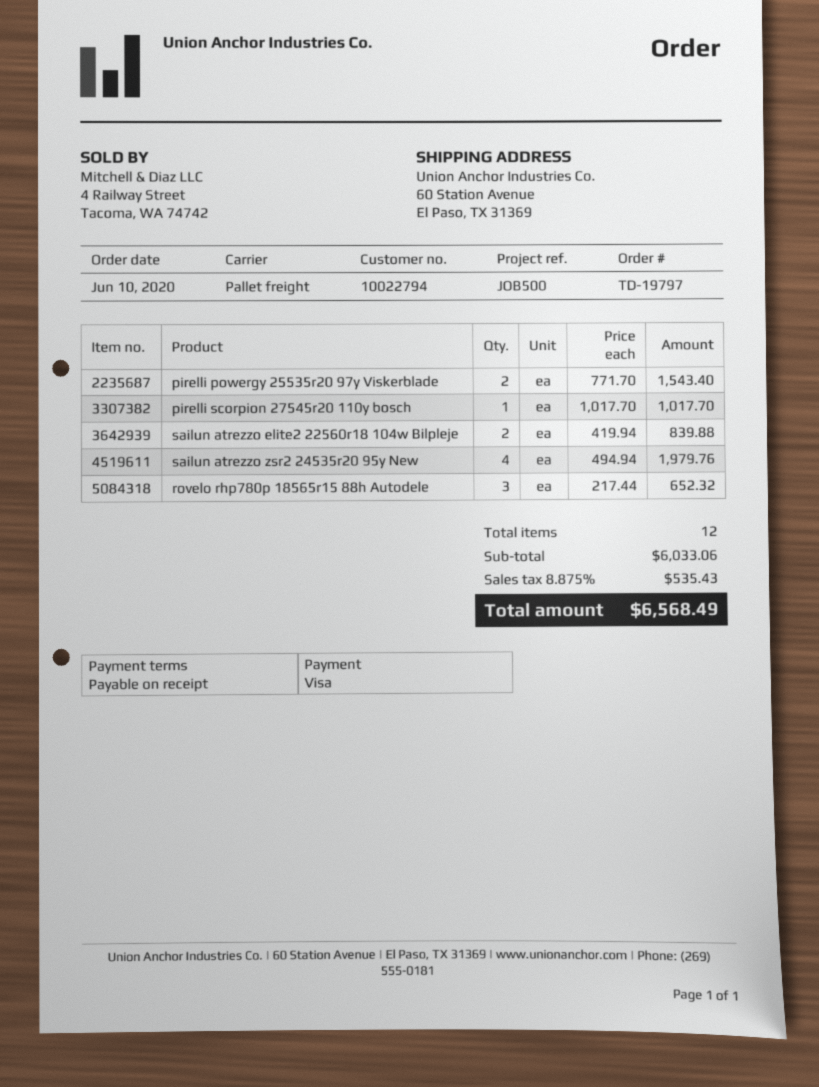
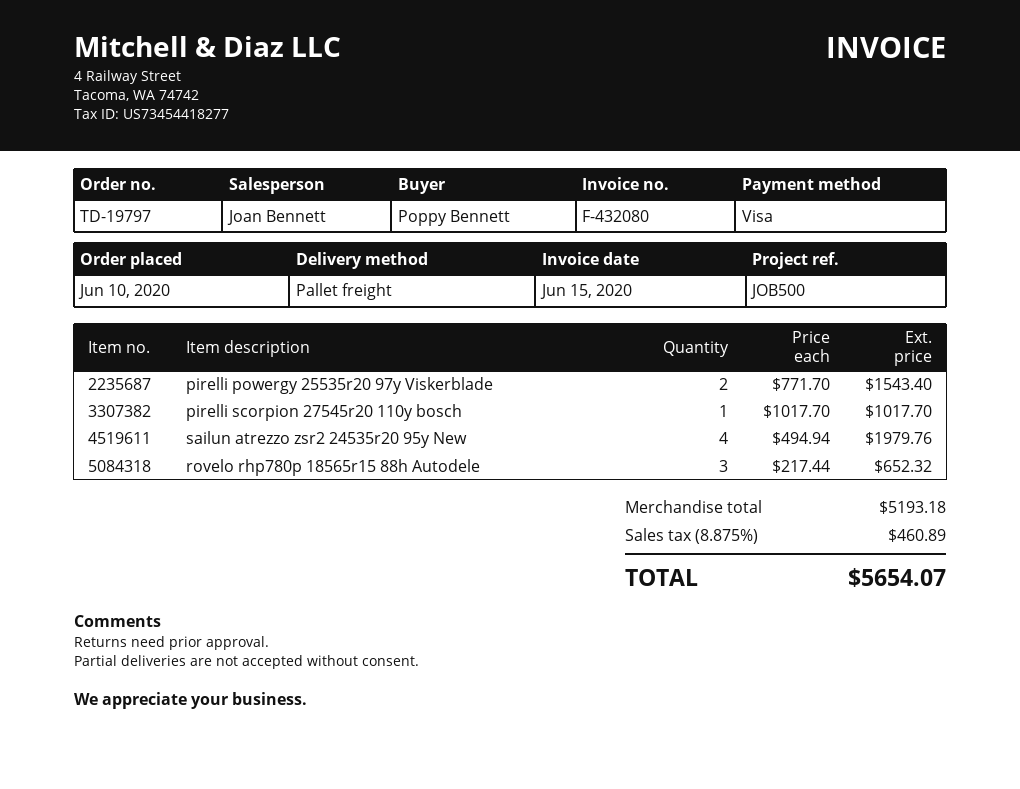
sailun atrezzo elite2 22560r18 104w Bilpleje: 2 x 419.94 = 839.88 -> none
subtotal: 6033.06 -> 5193.18
tax: 8.875% = 535.43 -> 8.875% = 460.89
total: 6568.49 -> 5654.07

